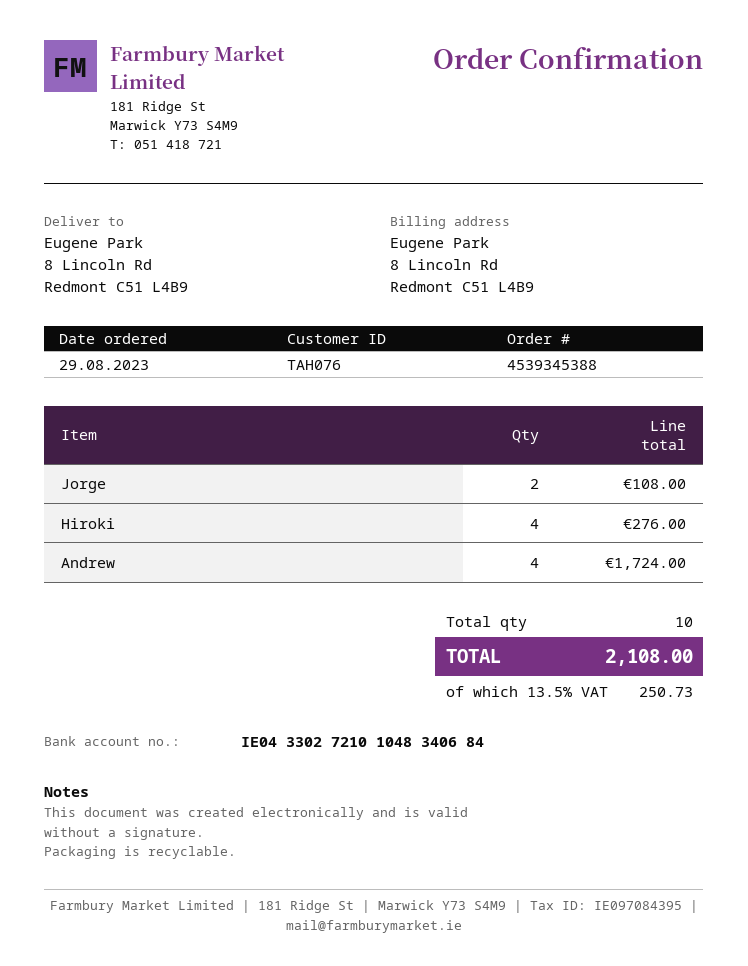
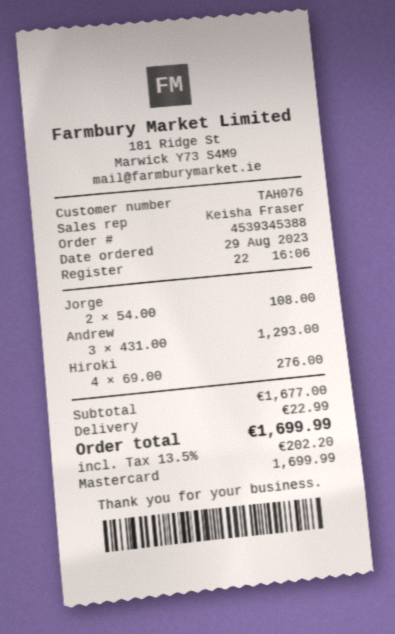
Andrew: 4 for 1724.00 -> 3 for 1293.00
shipping: none -> 22.99
tax: 13.5% = 250.73 -> 13.5% = 202.20
total: 2108.00 -> 1699.99

